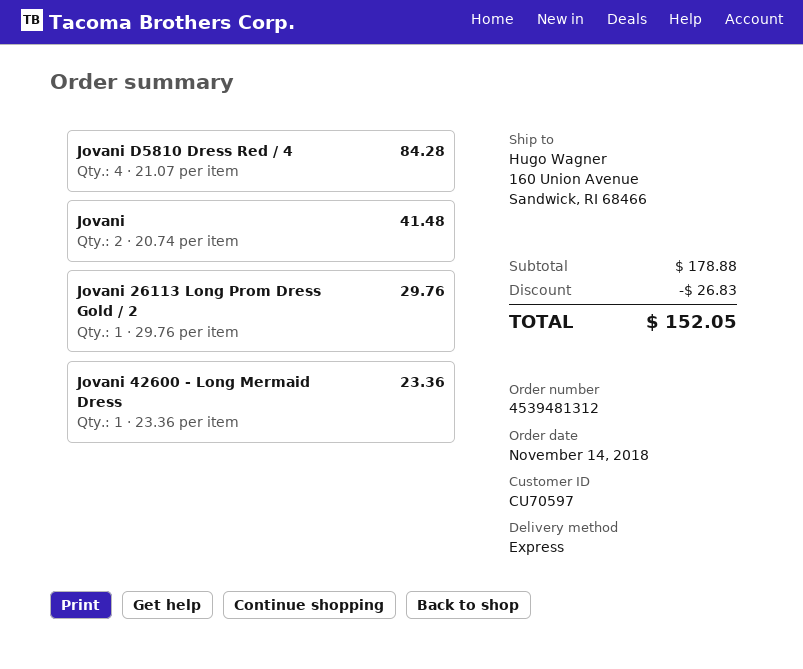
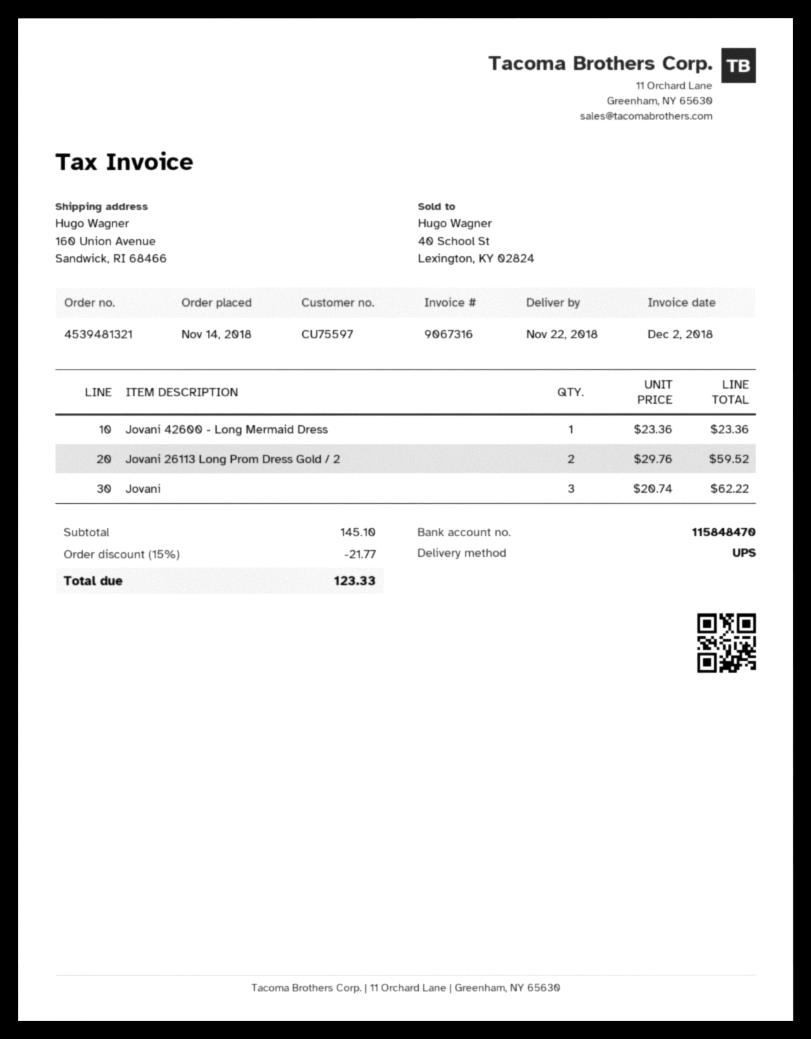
order number: 4539481312 -> 4539481321
customer number: CU70597 -> CU75597
shipping method: express -> UPS
Jovani D5810 Dress Red / 4: 4 x 21.07 = 84.28 -> none
Jovani: 2 x 20.74 = 41.48 -> 3 x 20.74 = 62.22
Jovani 26113 Long Prom Dress Gold / 2: 1 x 29.76 = 29.76 -> 2 x 29.76 = 59.52
subtotal: 178.88 -> 145.10
discount: 26.83 -> 21.77
total: 152.05 -> 123.33

